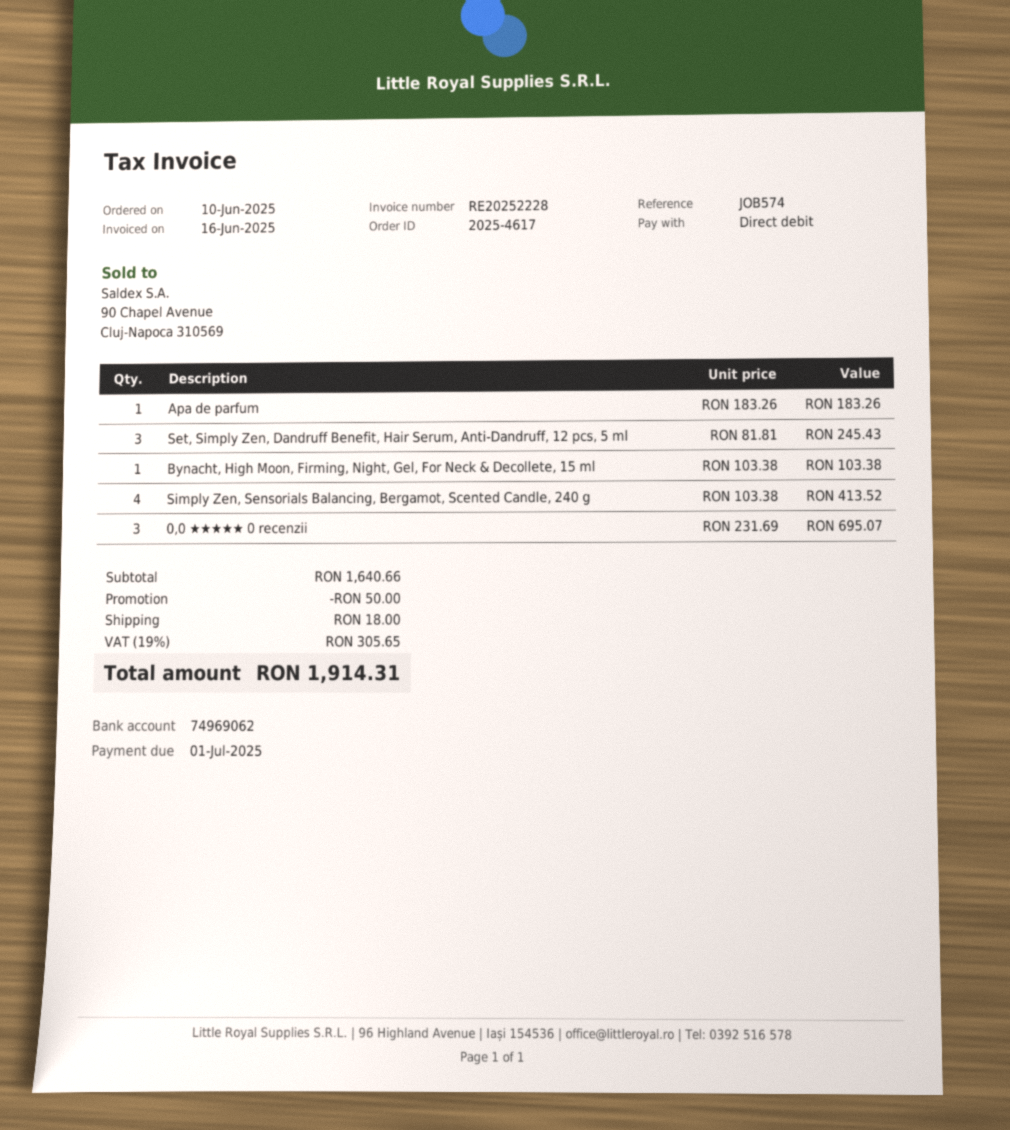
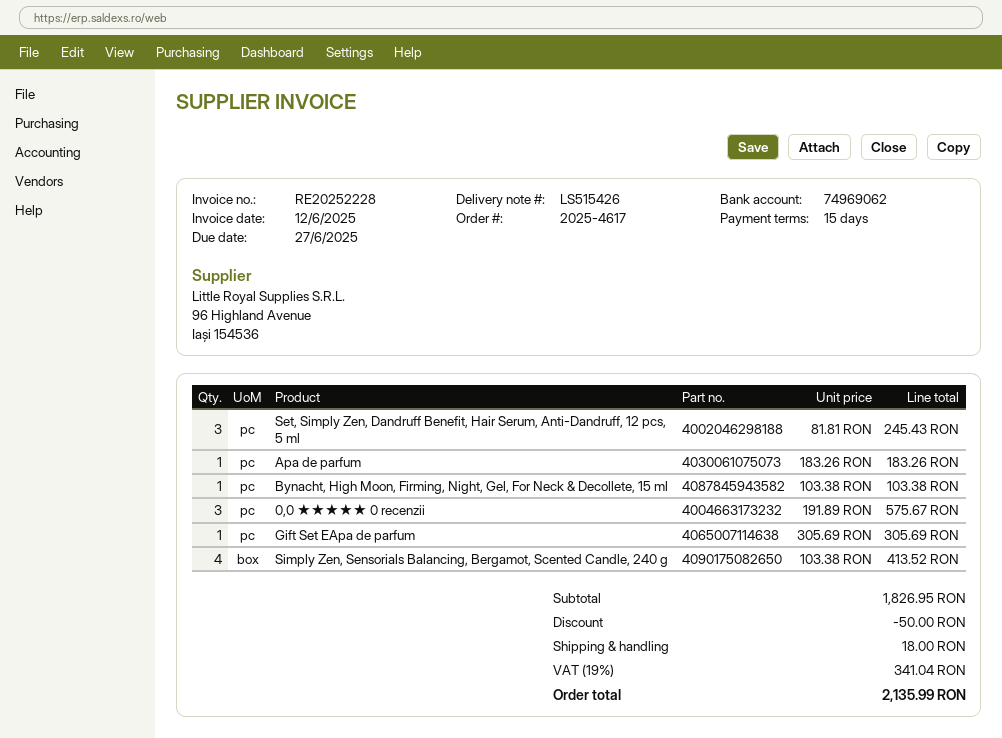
invoice date: 2025-06-16 -> 2025-06-12
due date: 2025-07-01 -> 2025-06-27
0,0 ★★★★★ 0 recenzii: 3 x 231.69 = 695.07 -> 3 x 191.89 = 575.67
Gift Set EApa de parfum: none -> 1 x 305.69 = 305.69
subtotal: 1640.66 -> 1826.95
tax: 19% = 305.65 -> 19% = 341.04
total: 1914.31 -> 2135.99

